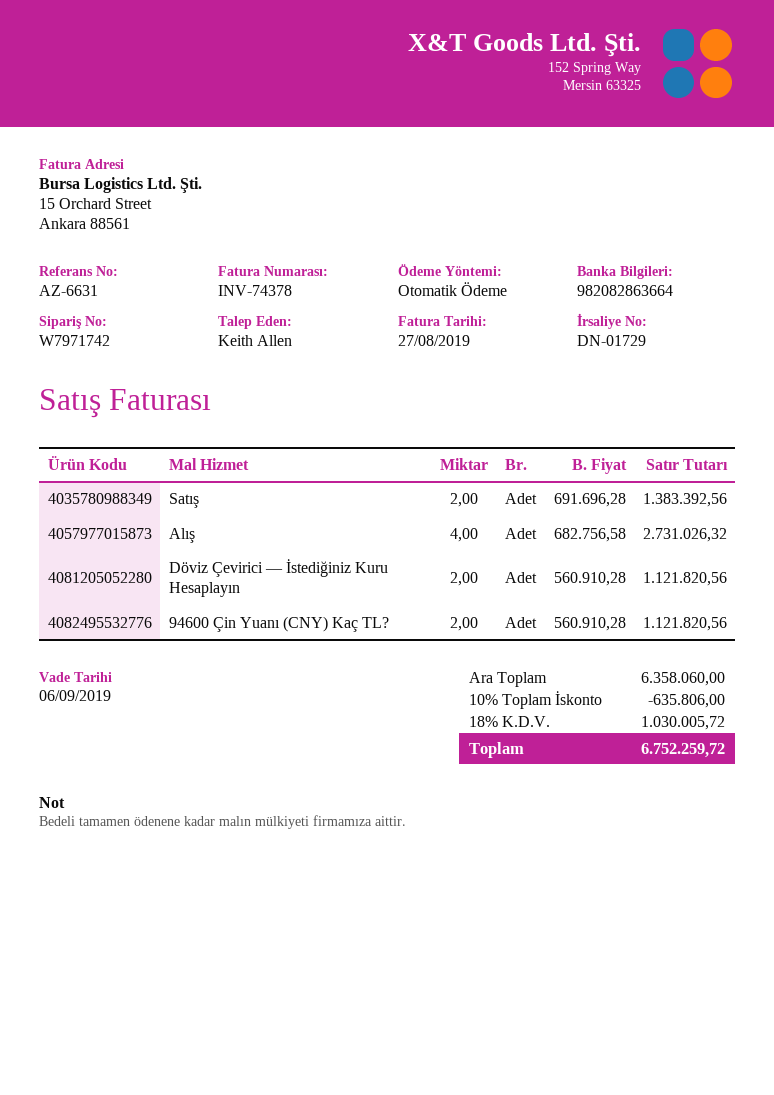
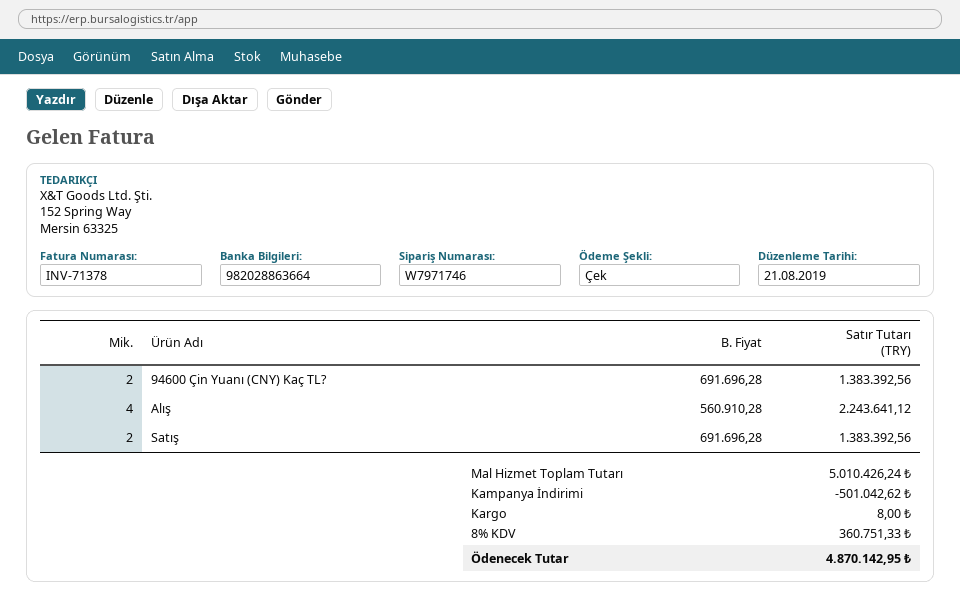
order number: W7971742 -> W7971746
invoice number: INV-74378 -> INV-71378
invoice date: 2019-08-27 -> 2019-08-21
payment method: direct debit -> cheque
bank account: 982082863664 -> 982028863664
Alış: 4 x 682756.58 = 2731026.32 -> 4 x 560910.28 = 2243641.12
Döviz Çevirici — İstediğiniz Kuru Hesaplayın: 2 x 560910.28 = 1121820.56 -> none
94600 Çin Yuanı (CNY) Kaç TL?: 2 x 560910.28 = 1121820.56 -> 2 x 691696.28 = 1383392.56
subtotal: 6358060.00 -> 5010426.24
discount: 635806.00 -> 501042.62
shipping: none -> 8.00
tax: 18% = 1030005.72 -> 8% = 360751.33
total: 6752259.72 -> 4870142.95

